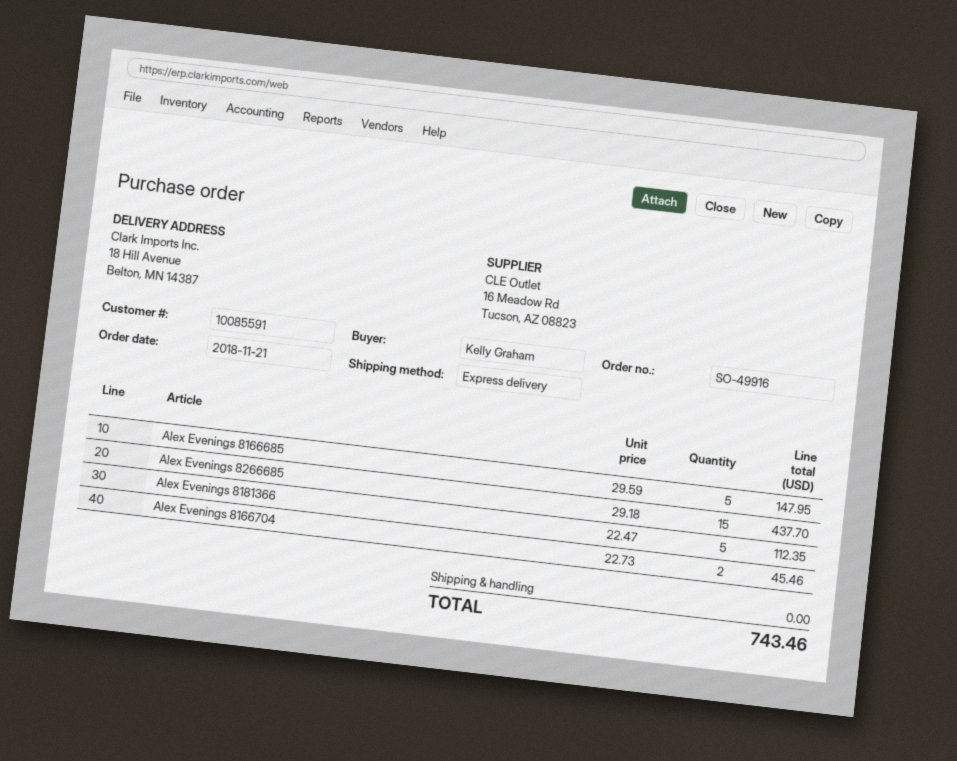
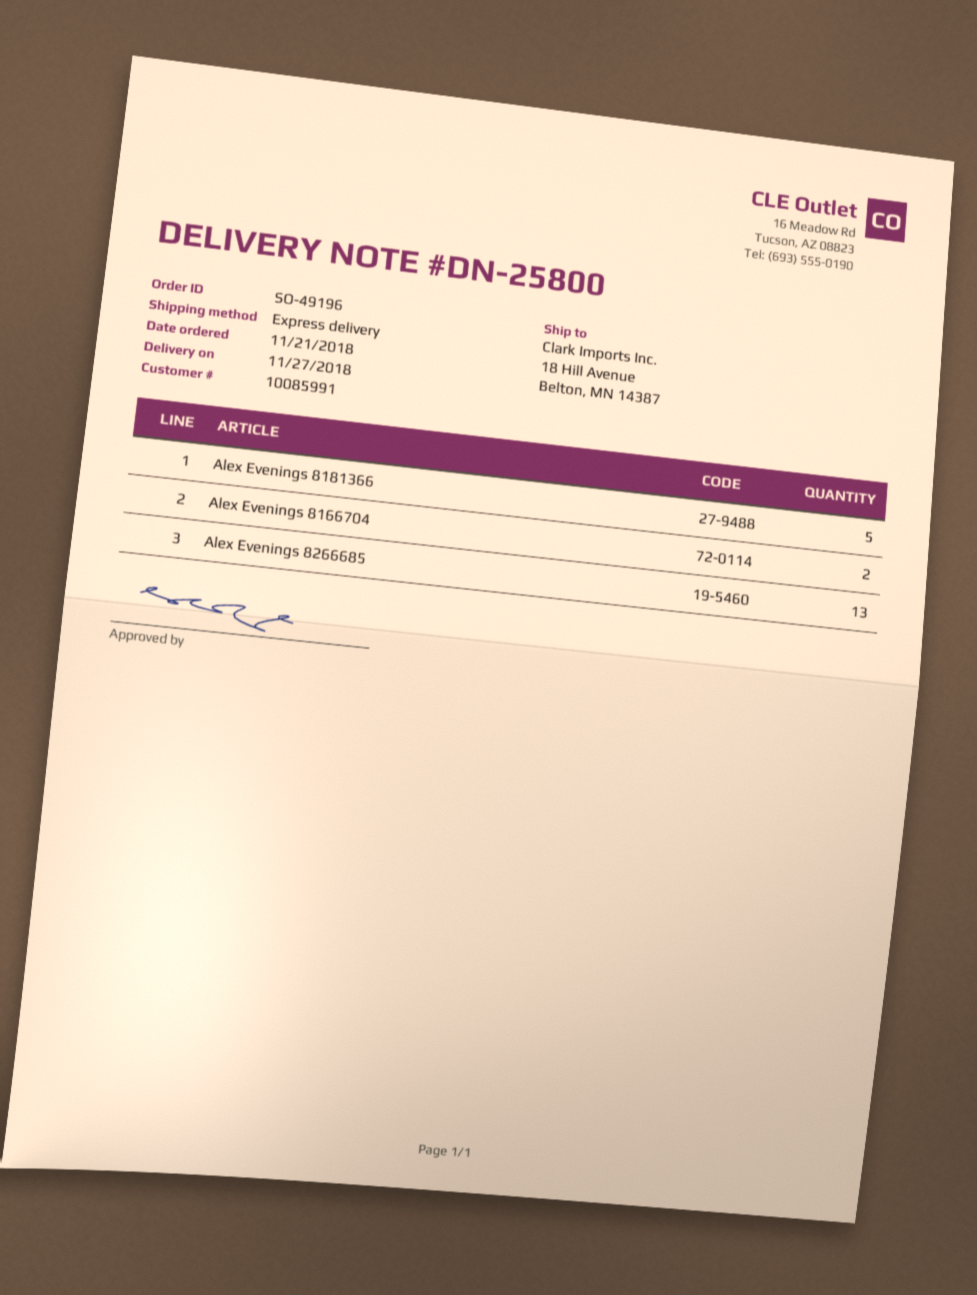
order number: SO-49916 -> SO-49196
customer number: 10085591 -> 10085991
Alex Evenings 8166685: 5 -> none
Alex Evenings 8266685: 15 -> 13

